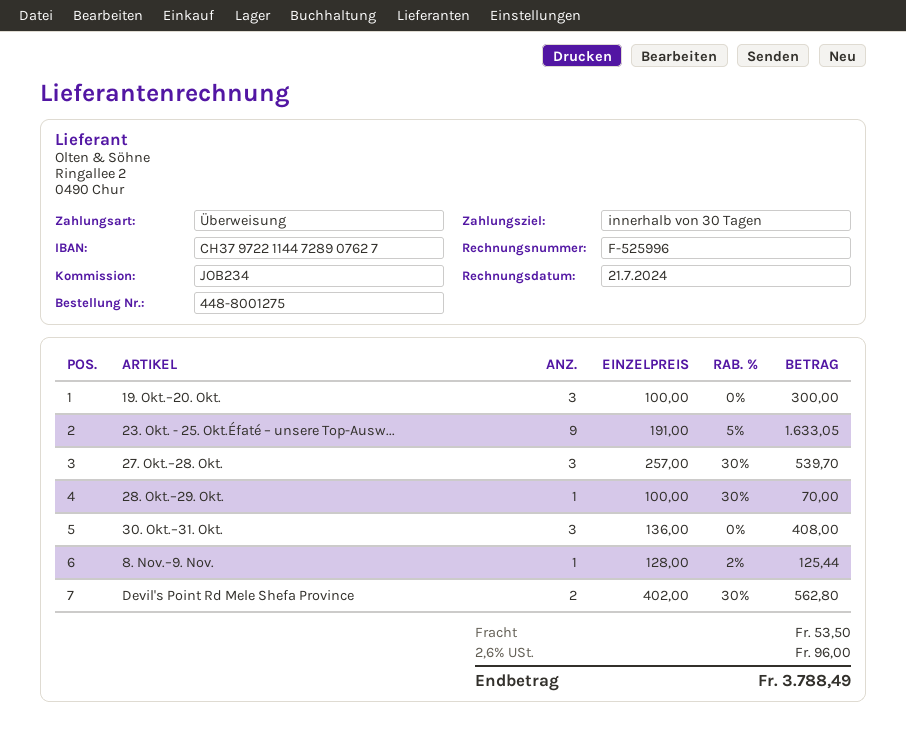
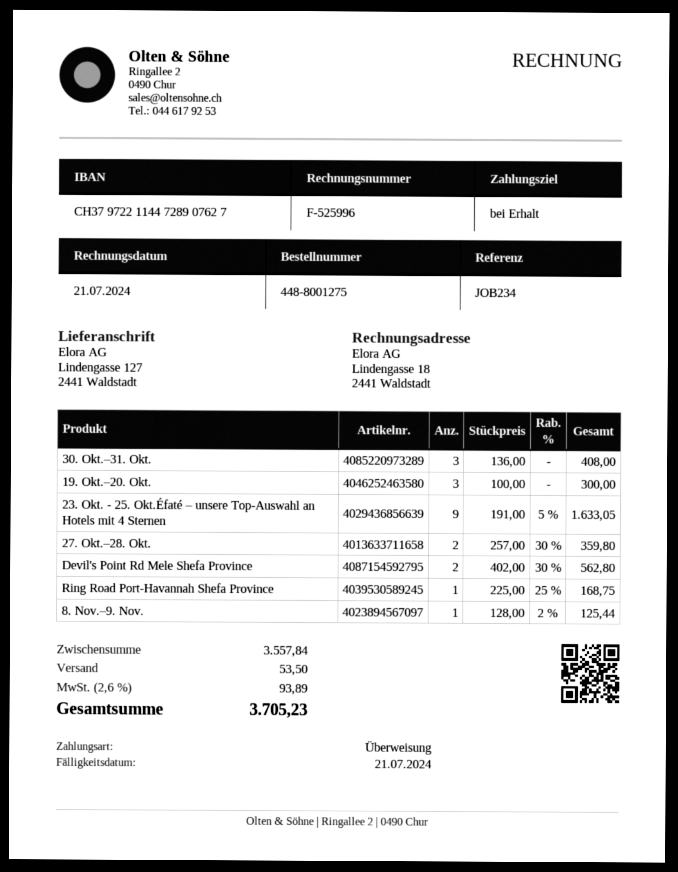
payment terms: 30 days -> on receipt
27. Okt.–28. Okt.: 3 x 257.00 - 30% = 539.70 -> 2 x 257.00 - 30% = 359.80
28. Okt.–29. Okt.: 1 x 100.00 - 30% = 70.00 -> none
Ring Road Port-Havannah Shefa Province: none -> 1 x 225.00 - 25% = 168.75
tax: 2.6% = 96.00 -> 2.6% = 93.89
total: 3788.49 -> 3705.23

